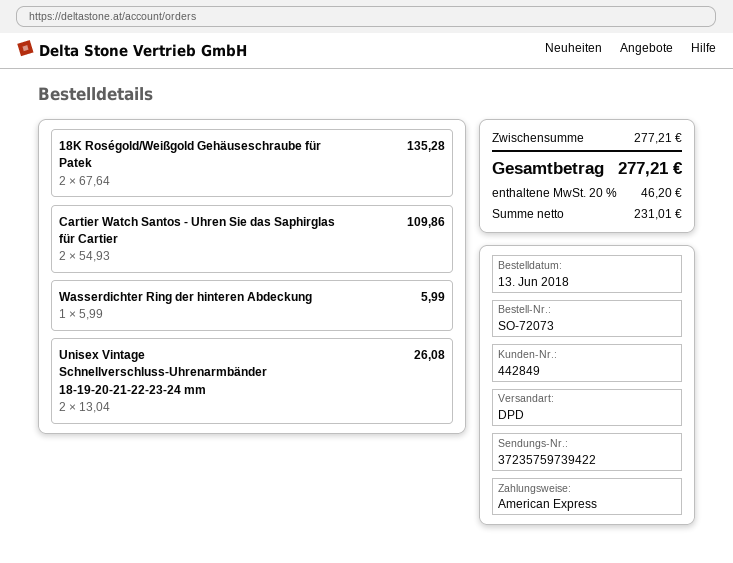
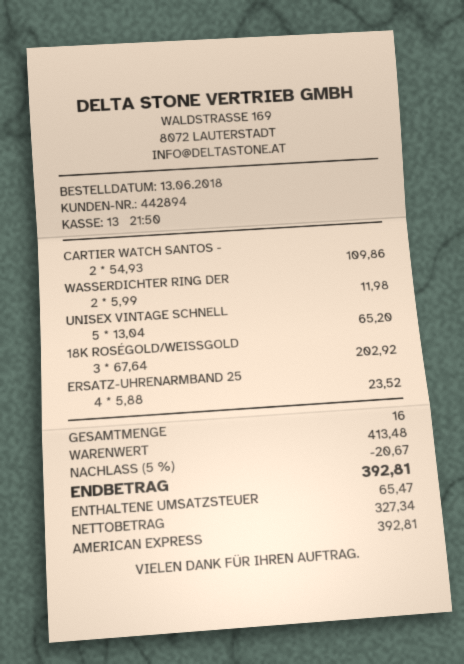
customer number: 442849 -> 442894
18K Roségold/Weißgold Gehäuseschraube für Patek: 2 x 67.64 = 135.28 -> 3 x 67.64 = 202.92
Wasserdichter Ring der hinteren Abdeckung: 1 x 5.99 = 5.99 -> 2 x 5.99 = 11.98
Unisex Vintage Schnellverschluss-Uhrenarmbänder 18-19-20-21-22-23-24 mm: 2 x 13.04 = 26.08 -> 5 x 13.04 = 65.20
ERSATZ-UHRENARMBAND 25: none -> 4 x 5.88 = 23.52
subtotal: 277.21 -> 413.48
discount: none -> 5% = 20.67
net: 231.01 -> 327.34
tax: 46.20 -> 65.47
total: 277.21 -> 392.81

